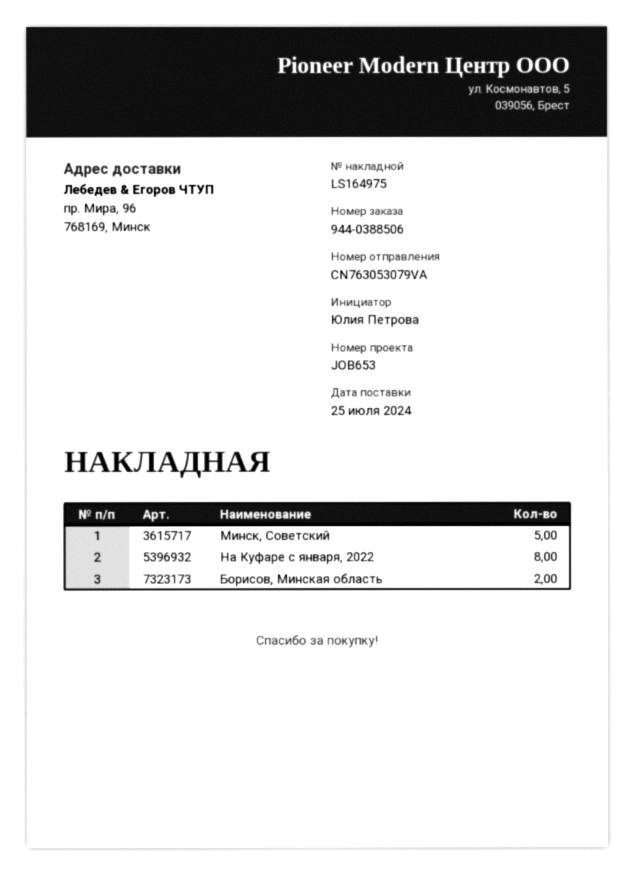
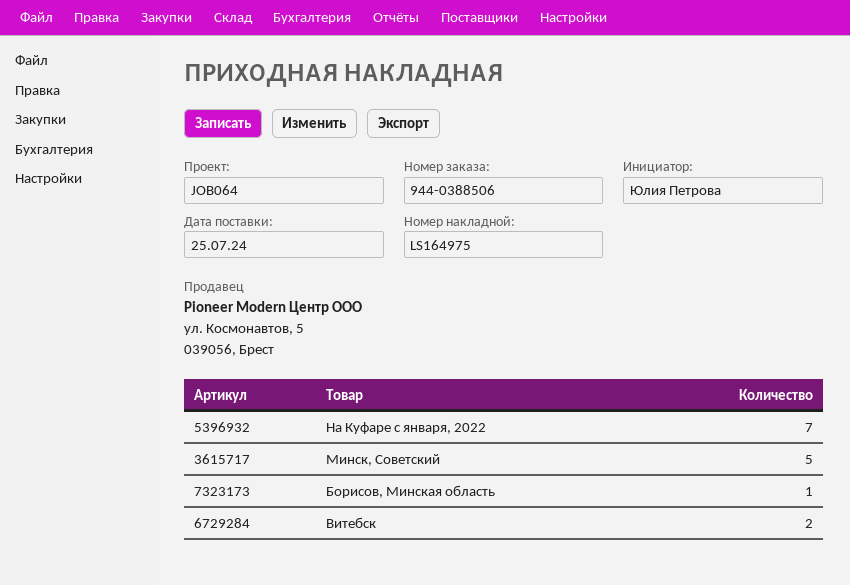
reference: JOB653 -> JOB064
На Куфаре с января, 2022: 8 -> 7
Борисов, Минская область: 2 -> 1
Витебск: none -> 2

